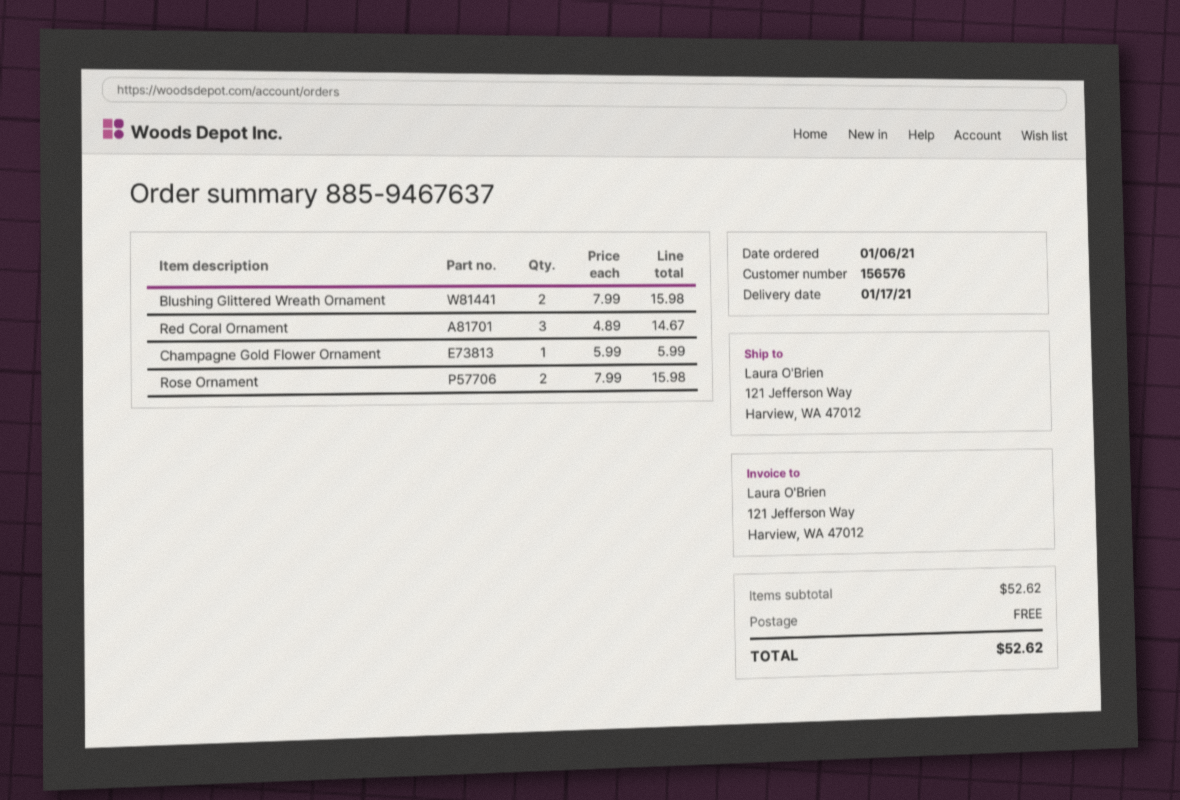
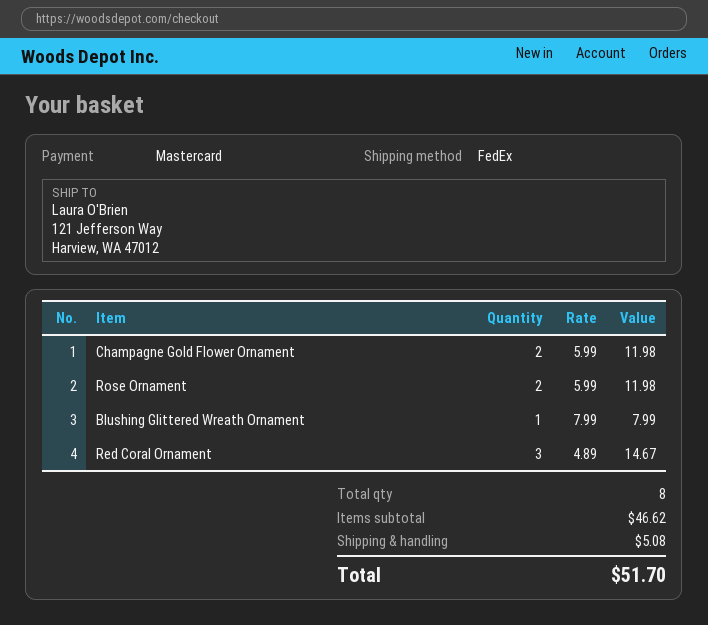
Blushing Glittered Wreath Ornament: 2 x 7.99 = 15.98 -> 1 x 7.99 = 7.99
Champagne Gold Flower Ornament: 1 x 5.99 = 5.99 -> 2 x 5.99 = 11.98
Rose Ornament: 2 x 7.99 = 15.98 -> 2 x 5.99 = 11.98
subtotal: 52.62 -> 46.62
shipping: 0.00 -> 5.08
total: 52.62 -> 51.70

